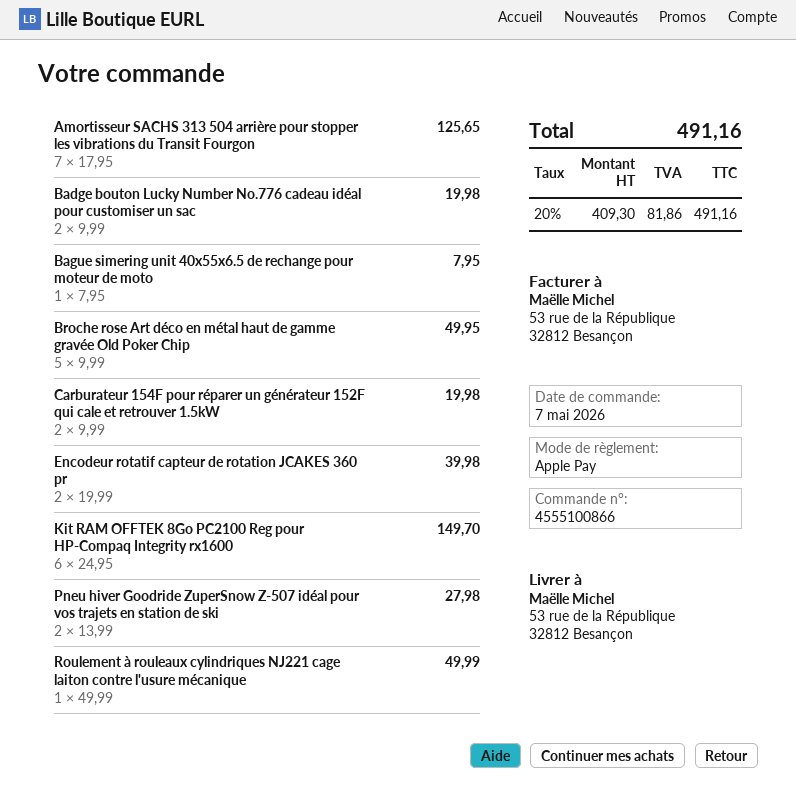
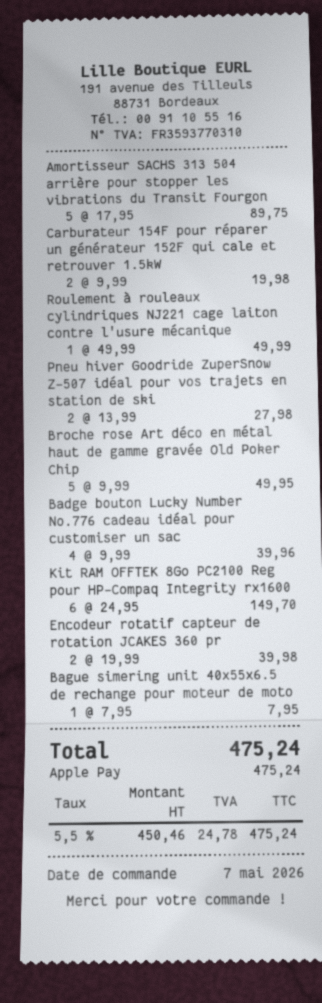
Amortisseur SACHS 313 504 arrière pour stopper les vibrations du Transit Fourgon: 7 x 17.95 = 125.65 -> 5 x 17.95 = 89.75
Badge bouton Lucky Number No.776 cadeau idéal pour customiser un sac: 2 x 9.99 = 19.98 -> 4 x 9.99 = 39.96
net: 409.30 -> 450.46
tax: 20% = 81.86 -> 5.5% = 24.78
total: 491.16 -> 475.24

